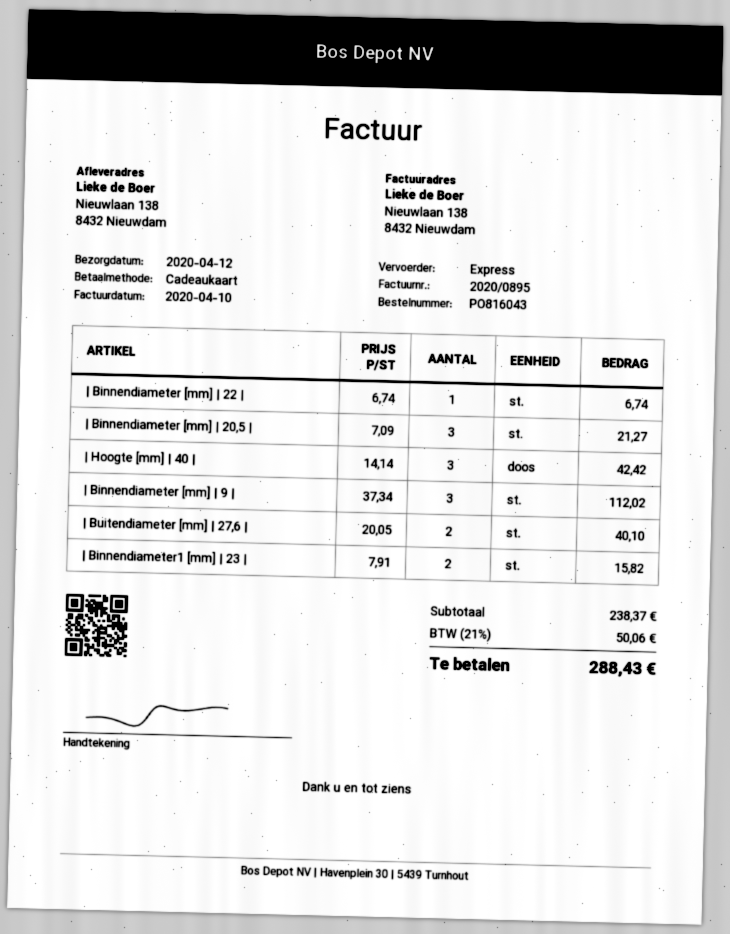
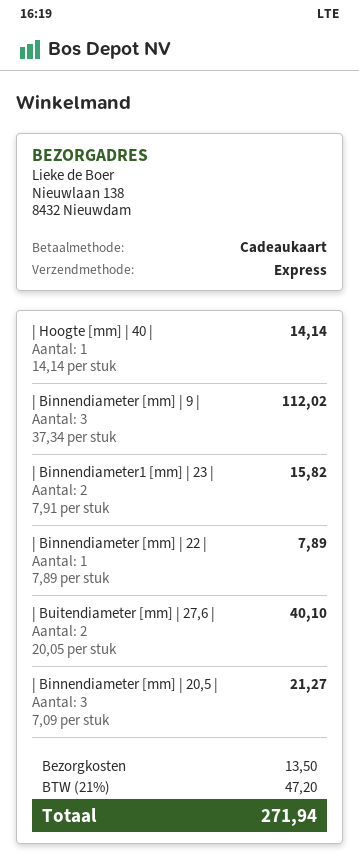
| Binnendiameter [mm] | 22 |: 1 x 6.74 = 6.74 -> 1 x 7.89 = 7.89
| Hoogte [mm] | 40 |: 3 x 14.14 = 42.42 -> 1 x 14.14 = 14.14
shipping: none -> 13.50
tax: 21% = 50.06 -> 21% = 47.20
total: 288.43 -> 271.94

